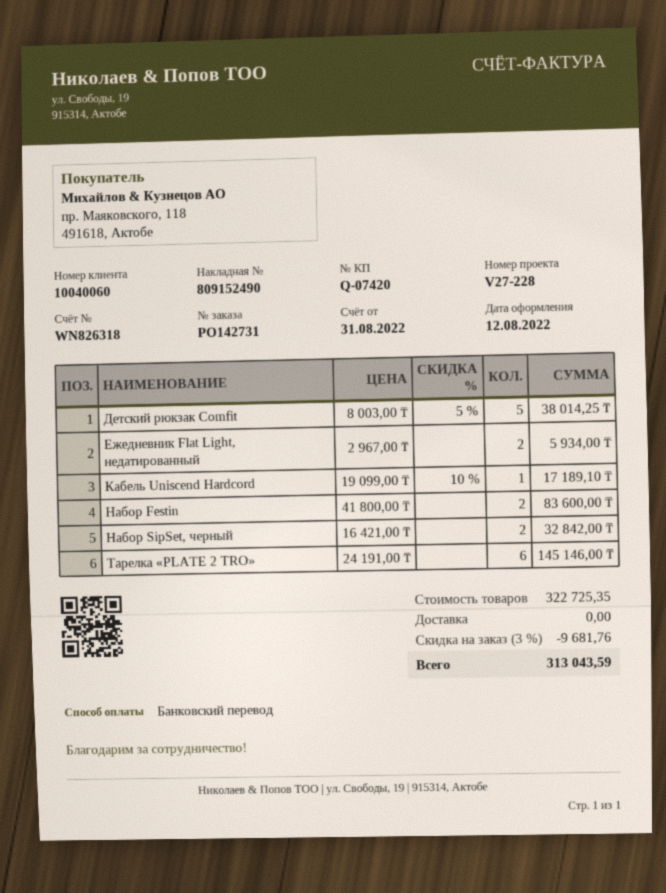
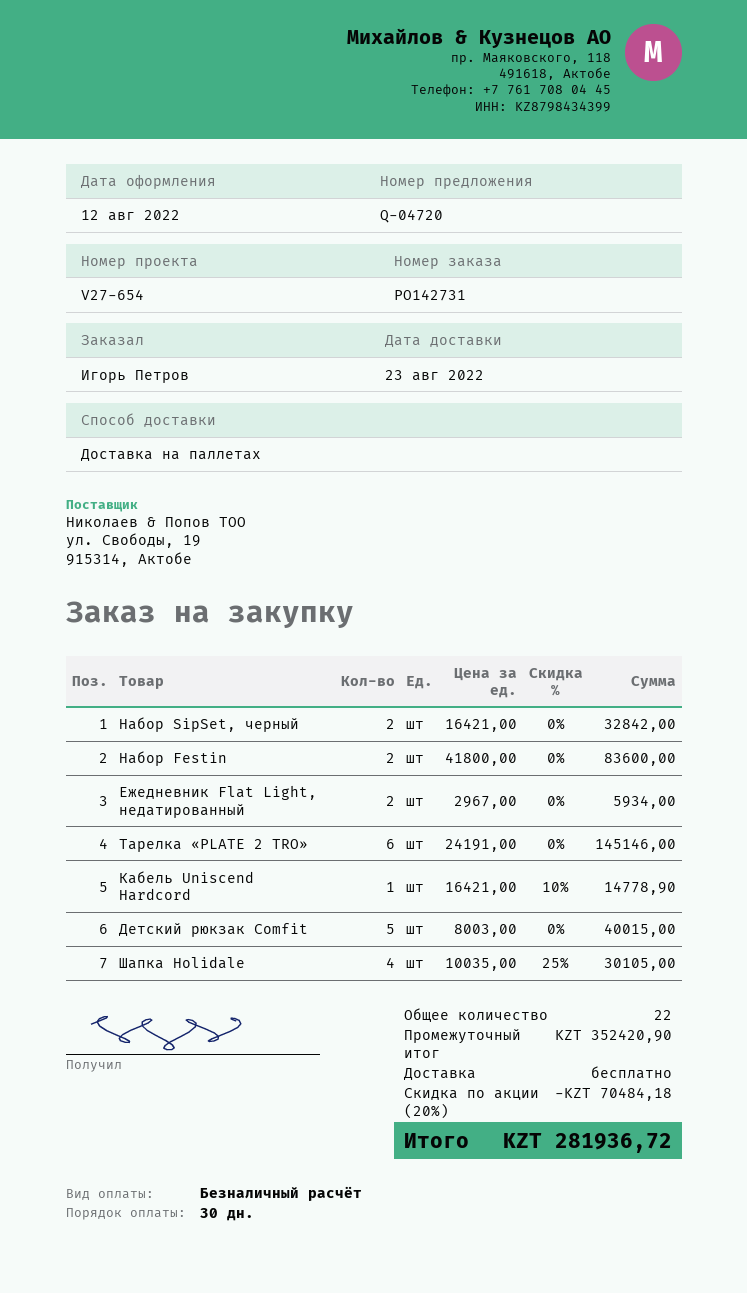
quote number: Q-07420 -> Q-04720
reference: V27-228 -> V27-654
Детский рюкзак Comfit: 5 x 8003.00 - 5% = 38014.25 -> 5 x 8003.00 = 40015.00
Кабель Uniscend Hardcord: 1 x 19099.00 - 10% = 17189.10 -> 1 x 16421.00 - 10% = 14778.90
Шапка Holidale: none -> 4 x 10035.00 - 25% = 30105.00
subtotal: 322725.35 -> 352420.90
discount: 3% = 9681.76 -> 20% = 70484.18
total: 313043.59 -> 281936.72

